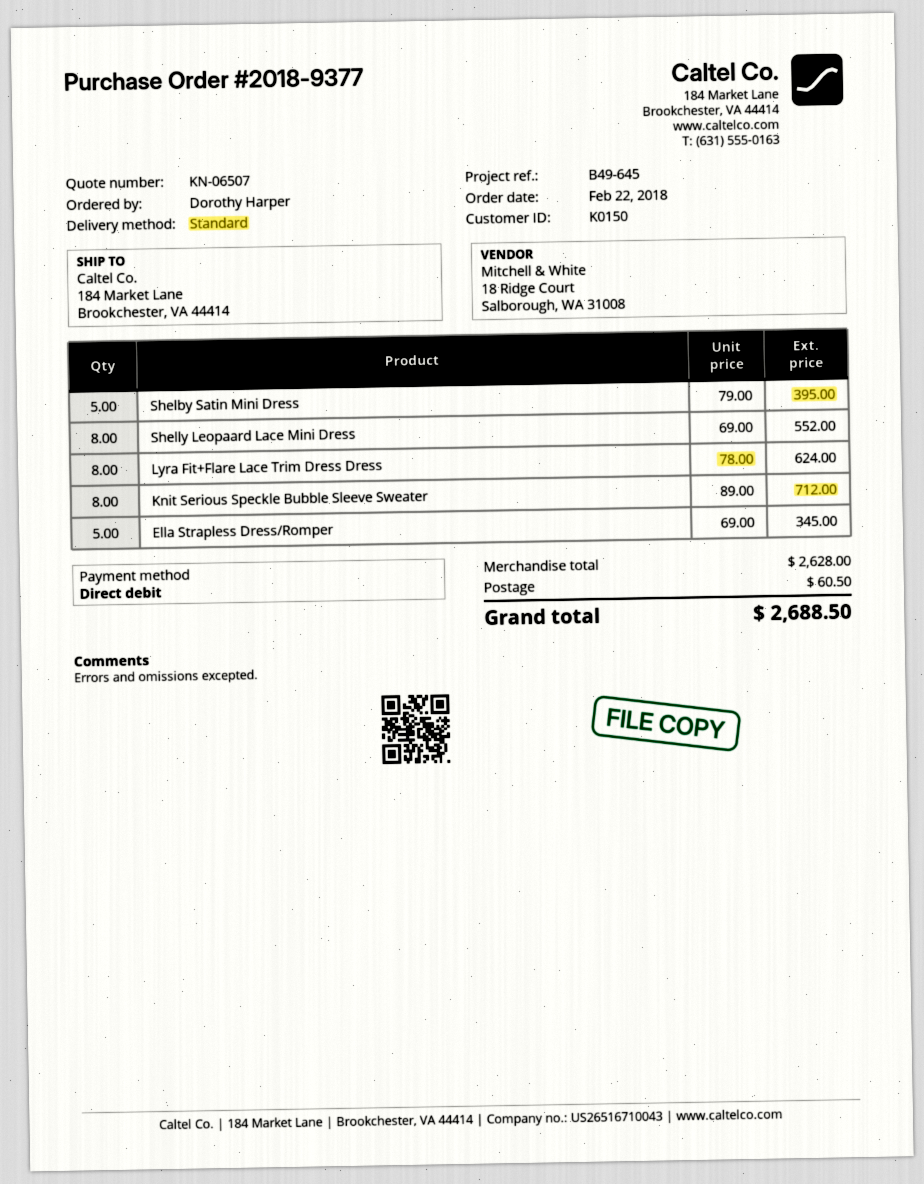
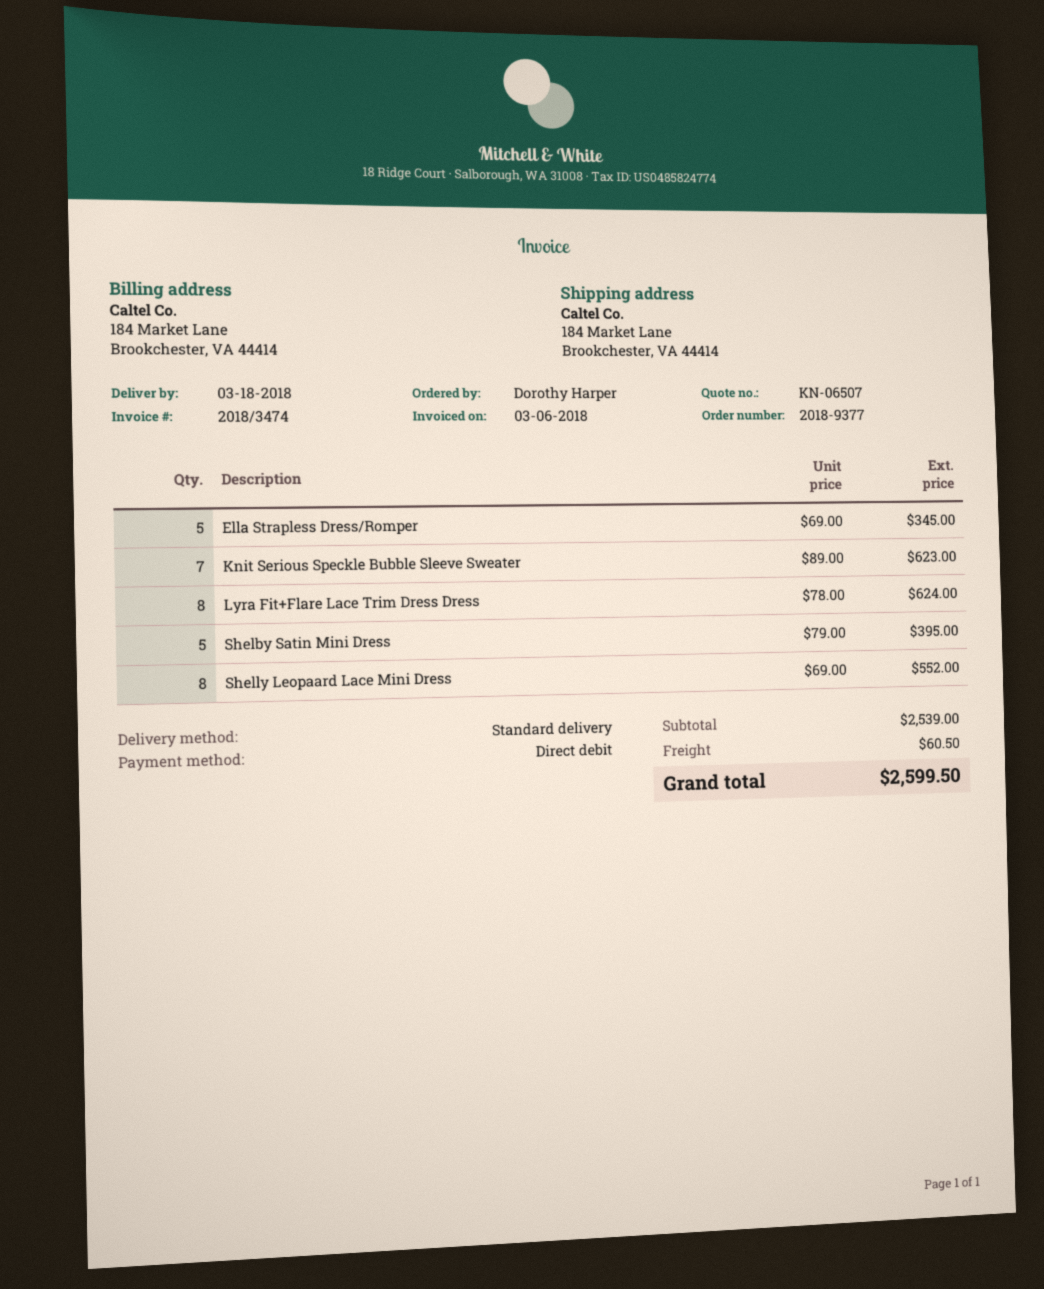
Knit Serious Speckle Bubble Sleeve Sweater: 8 x 89.00 = 712.00 -> 7 x 89.00 = 623.00
subtotal: 2628.00 -> 2539.00
total: 2688.50 -> 2599.50

